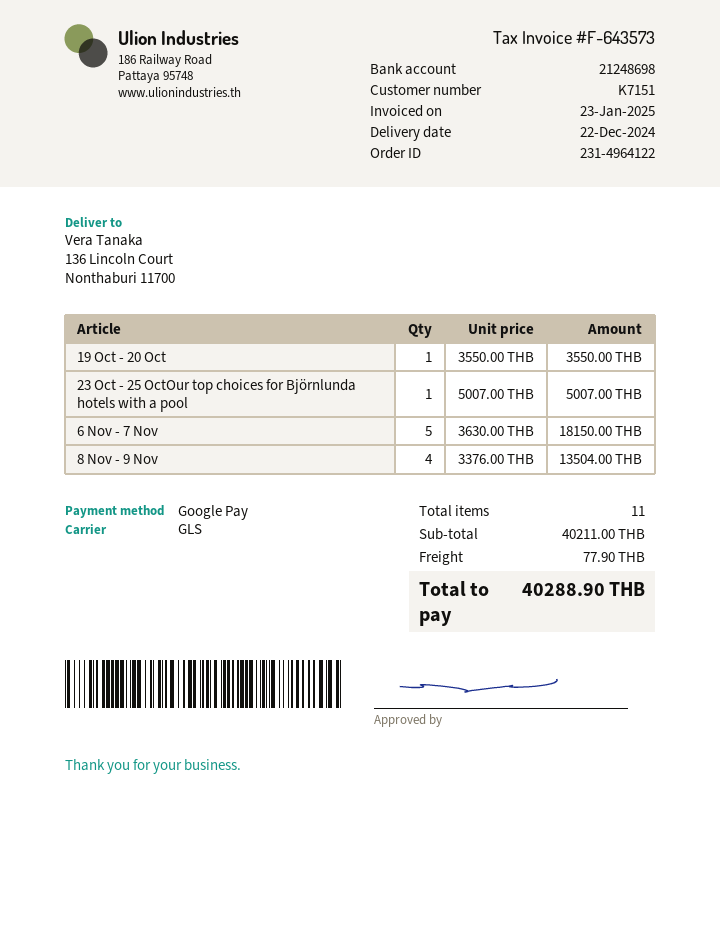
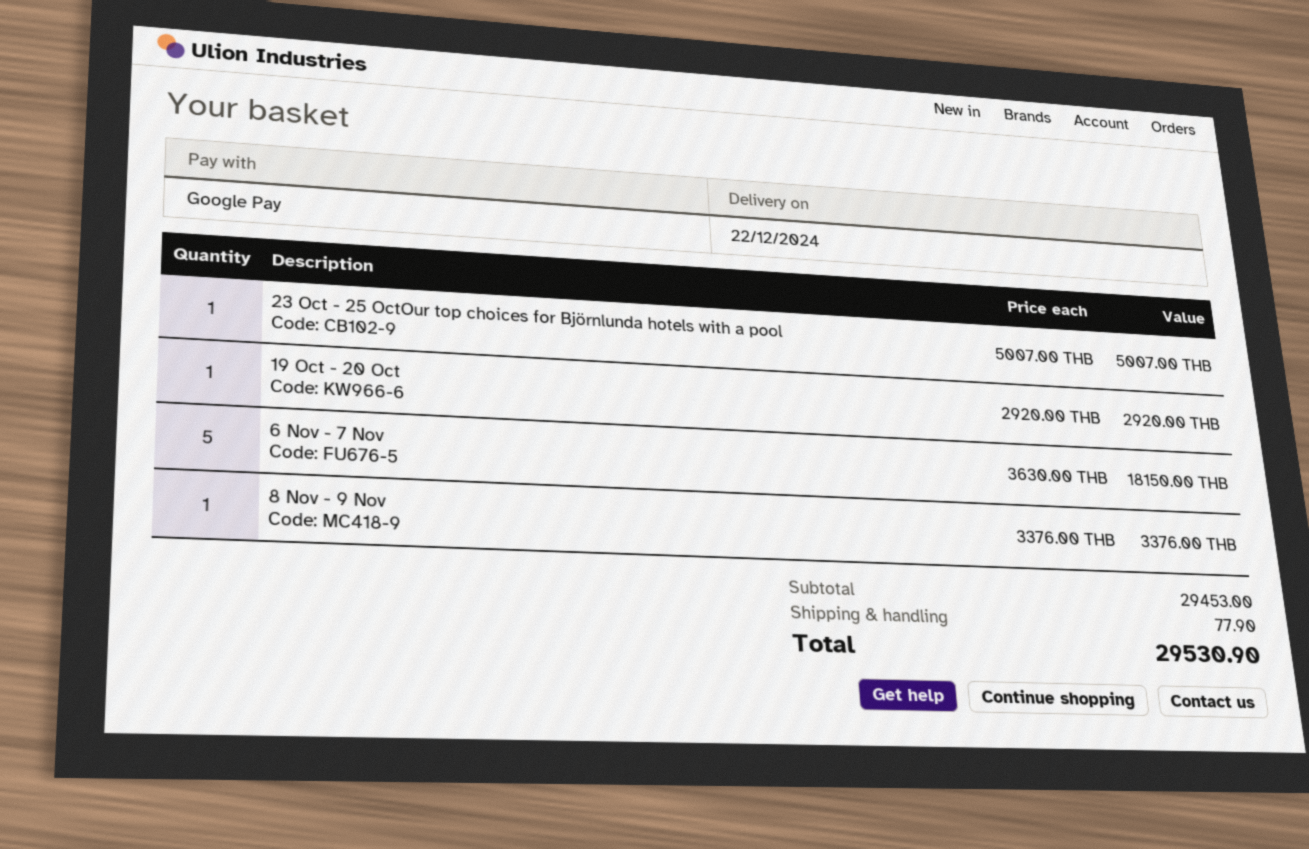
19 Oct - 20 Oct: 1 x 3550.00 = 3550.00 -> 1 x 2920.00 = 2920.00
8 Nov - 9 Nov: 4 x 3376.00 = 13504.00 -> 1 x 3376.00 = 3376.00
subtotal: 40211.00 -> 29453.00
total: 40288.90 -> 29530.90

